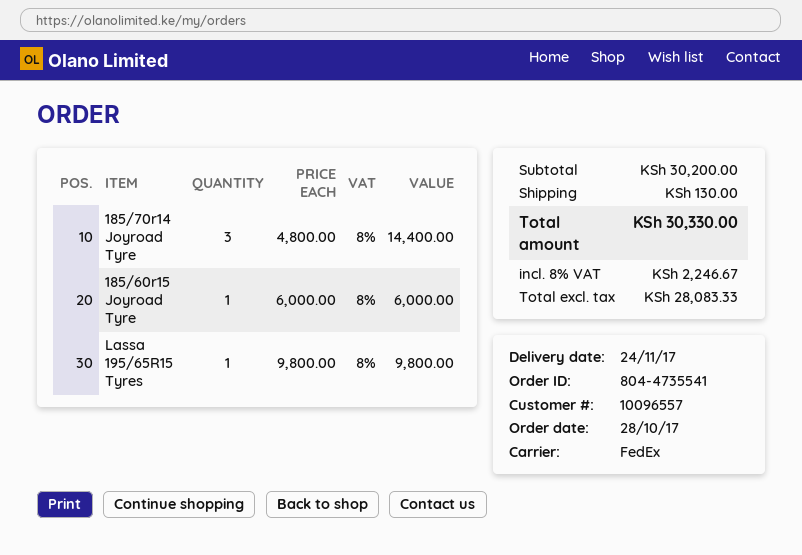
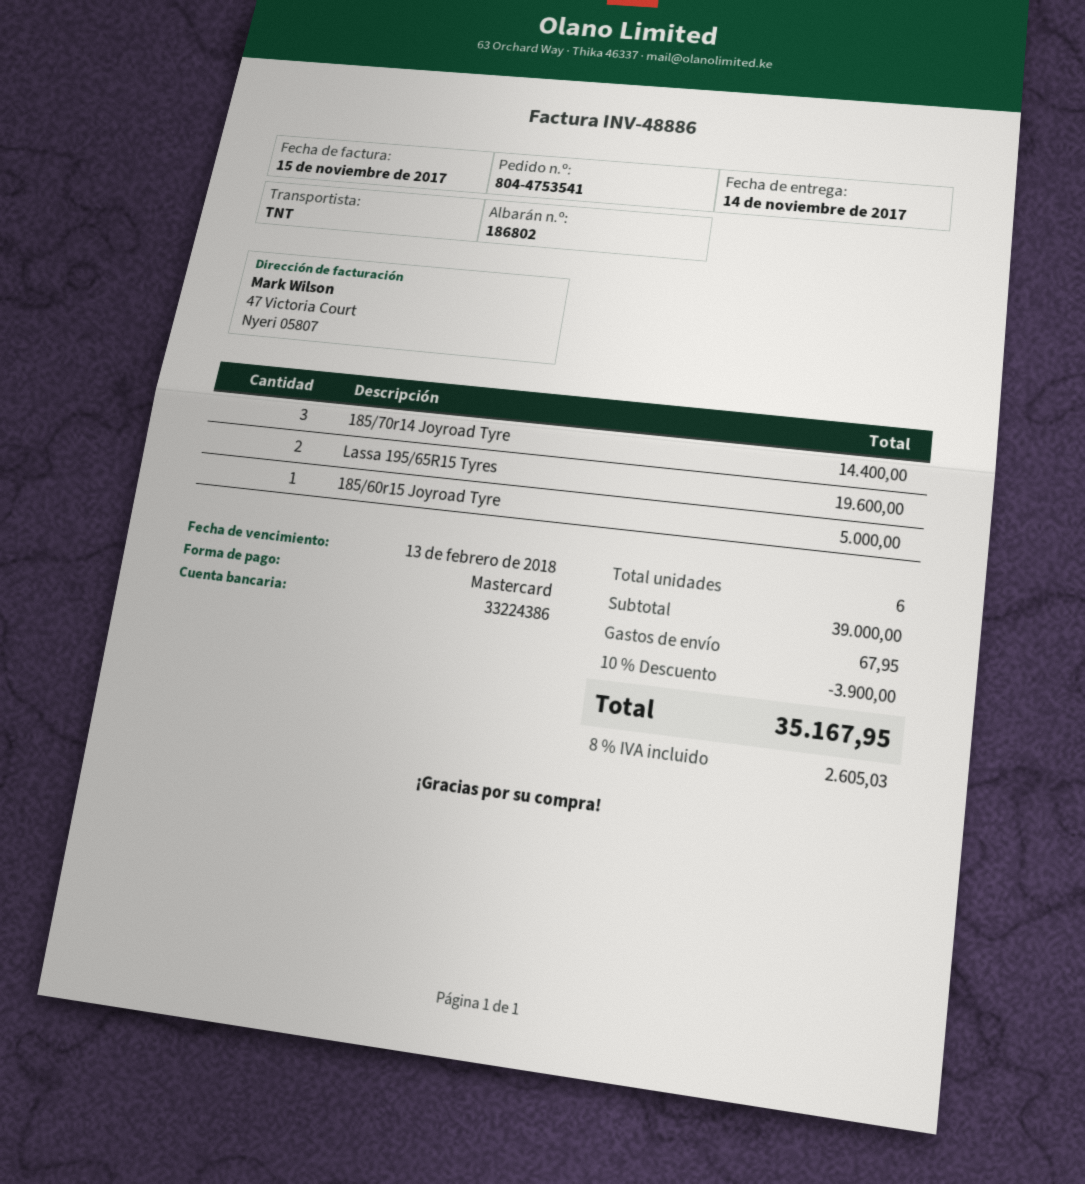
order number: 804-4735541 -> 804-4753541
delivery date: 2017-11-24 -> 2017-11-14
shipping method: FedEx -> TNT
185/60r15 Joyroad Tyre: 1 for 6000.00 -> 1 for 5000.00
Lassa 195/65R15 Tyres: 1 for 9800.00 -> 2 for 19600.00
subtotal: 30200.00 -> 39000.00
discount: none -> 10% = 3900.00
shipping: 130.00 -> 67.95
tax: 8% = 2246.67 -> 8% = 2605.03
total: 30330.00 -> 35167.95

